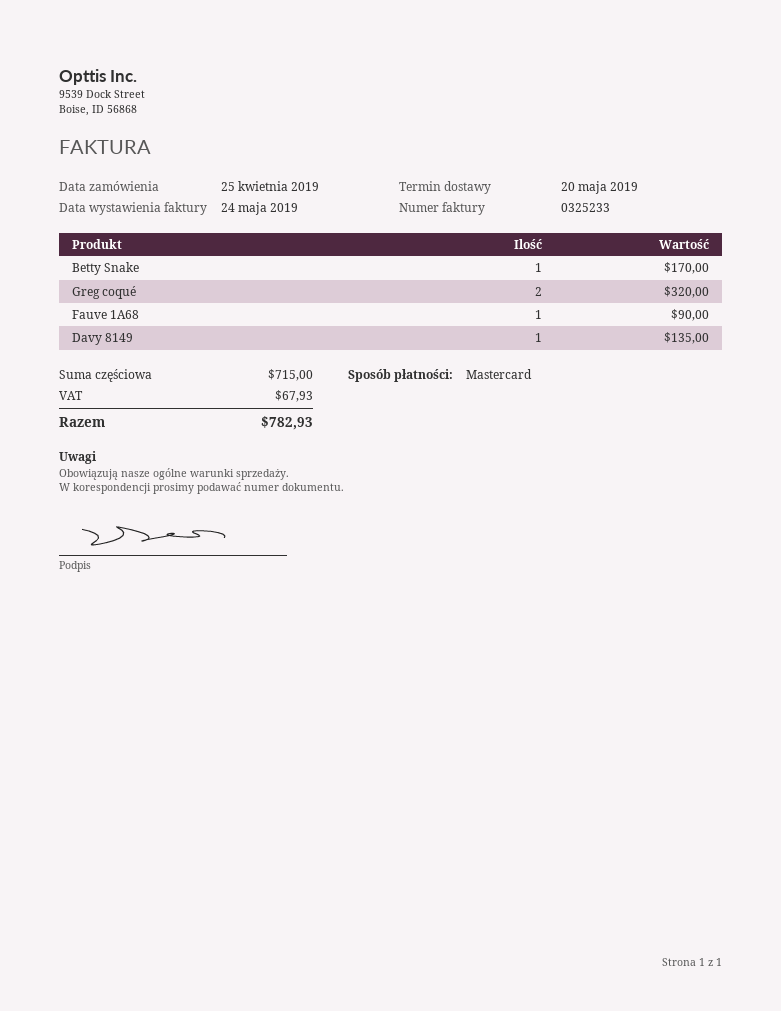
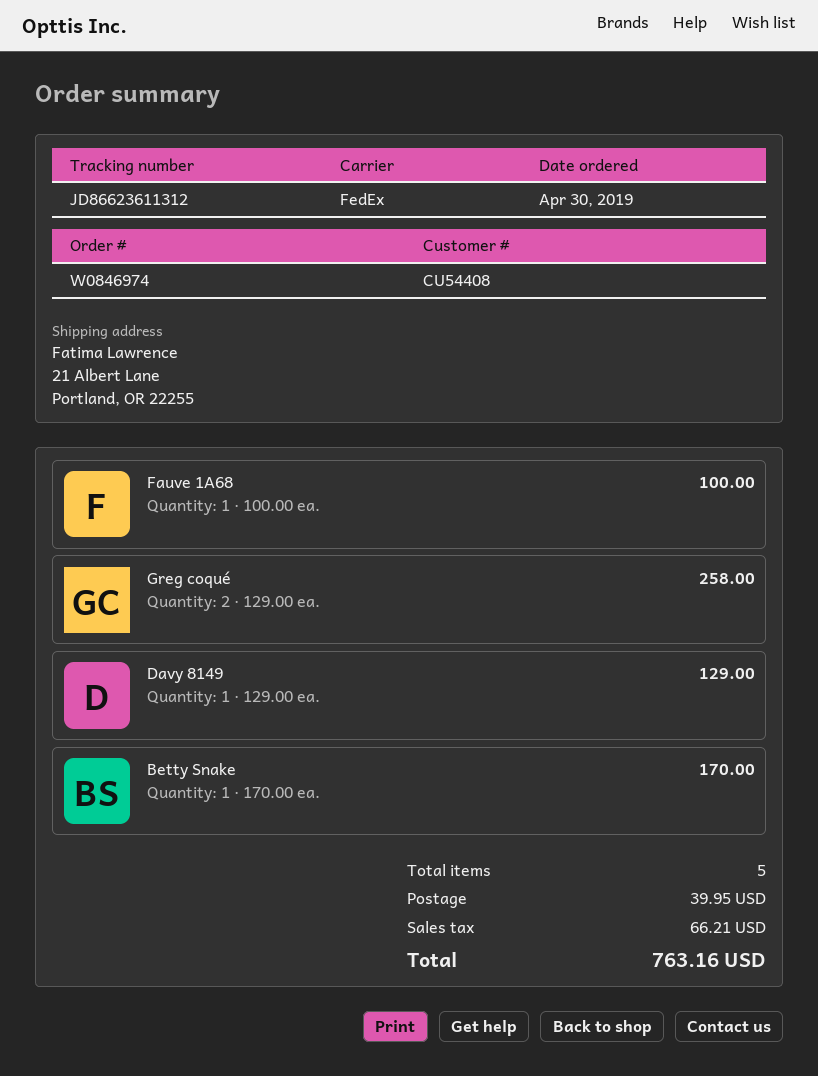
order date: 2019-04-25 -> 2019-04-30
Greg coqué: 2 for 320.00 -> 2 for 258.00
Fauve 1A68: 1 for 90.00 -> 1 for 100.00
Davy 8149: 1 for 135.00 -> 1 for 129.00
shipping: none -> 39.95
tax: 67.93 -> 66.21
total: 782.93 -> 763.16

